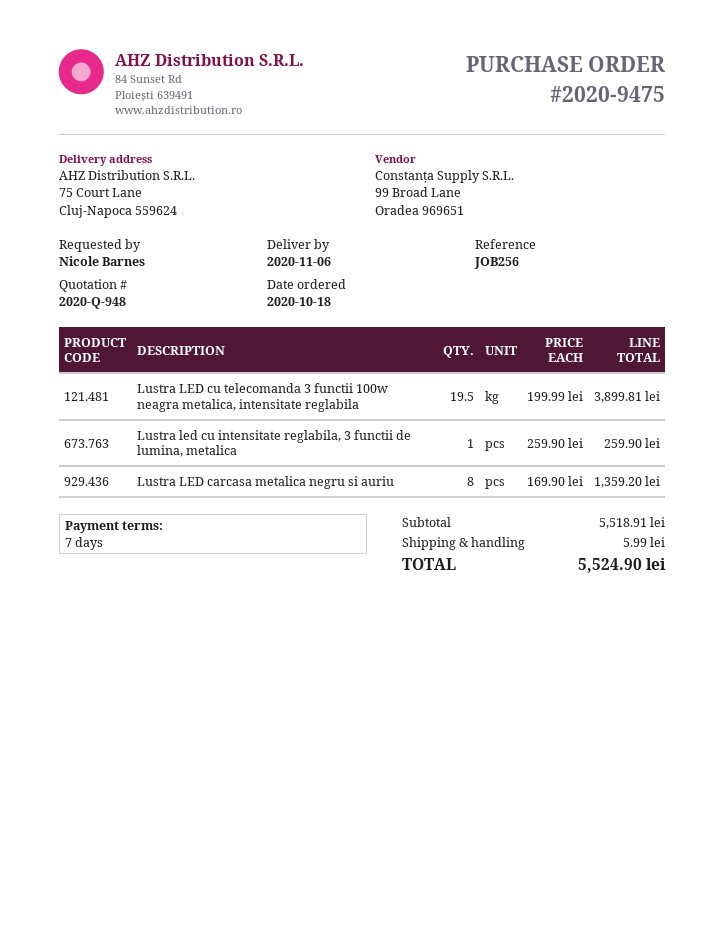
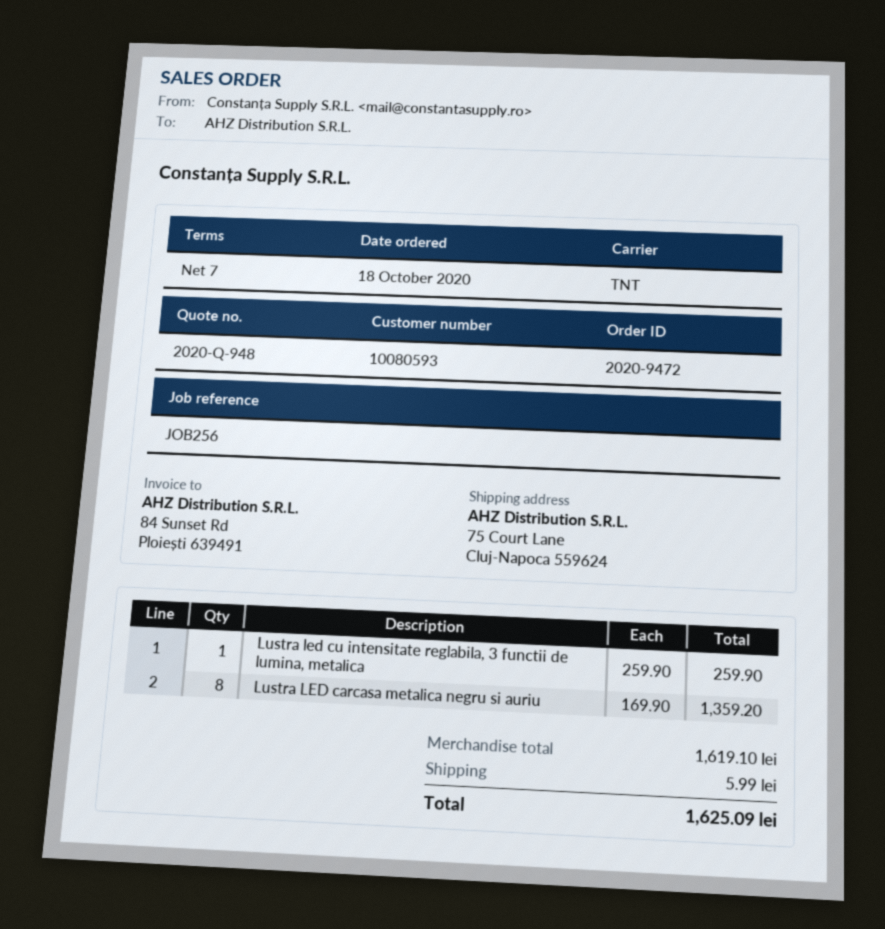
order number: 2020-9475 -> 2020-9472
Lustra LED cu telecomanda 3 functii 100w neagra metalica, intensitate reglabila: 19.5 x 199.99 = 3899.81 -> none
subtotal: 5518.91 -> 1619.10
total: 5524.90 -> 1625.09

